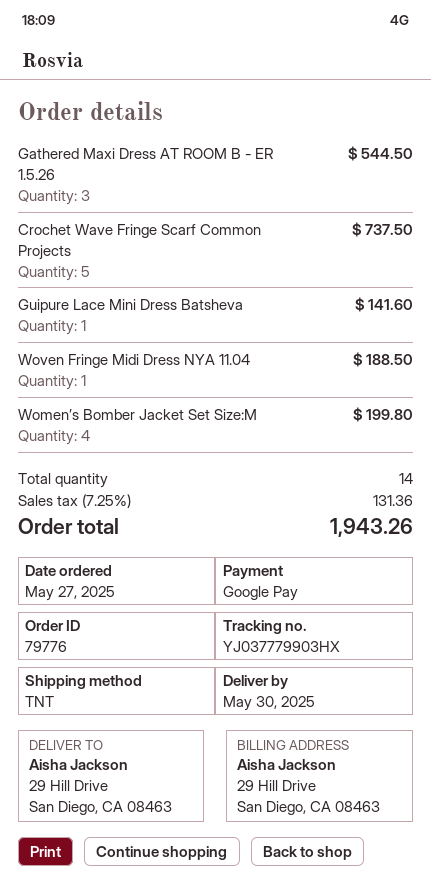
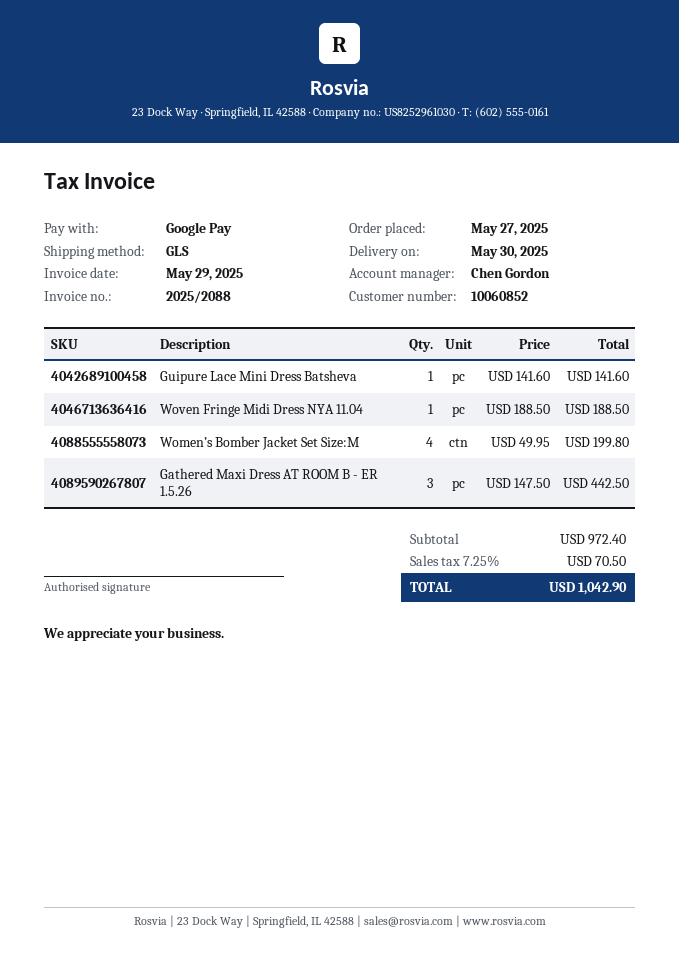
shipping method: TNT -> GLS
Gathered Maxi Dress AT ROOM B - ER 1.5.26: 3 for 544.50 -> 3 for 442.50
Crochet Wave Fringe Scarf Common Projects: 5 for 737.50 -> none
tax: 7.25% = 131.36 -> 7.25% = 70.50
total: 1943.26 -> 1042.90

